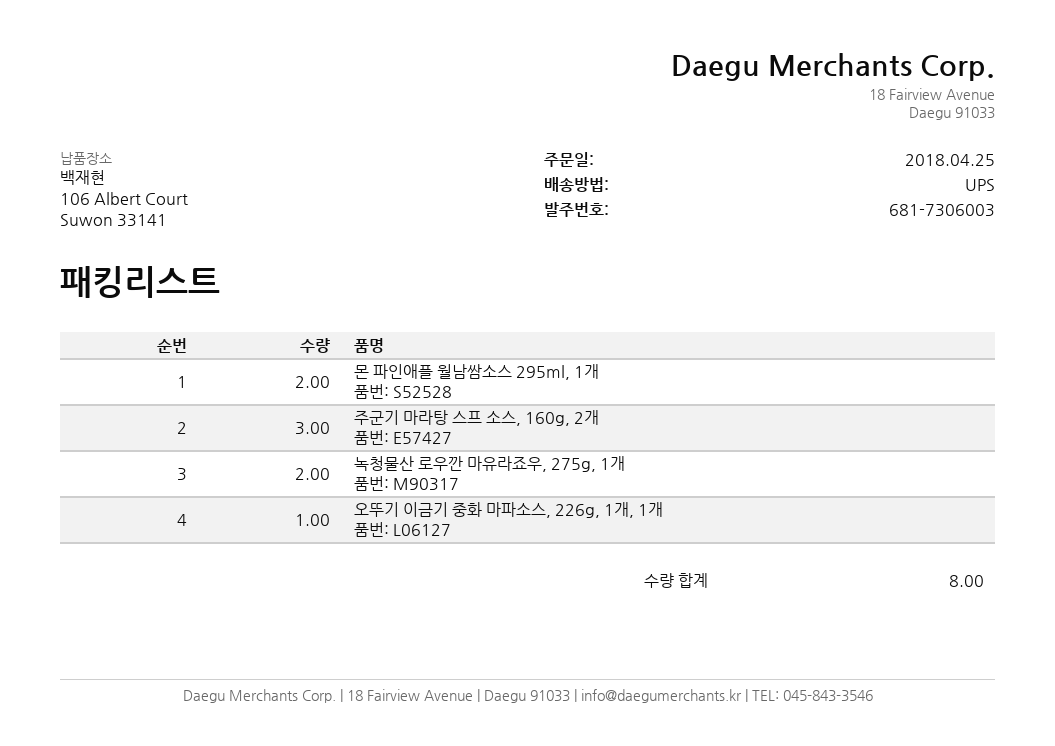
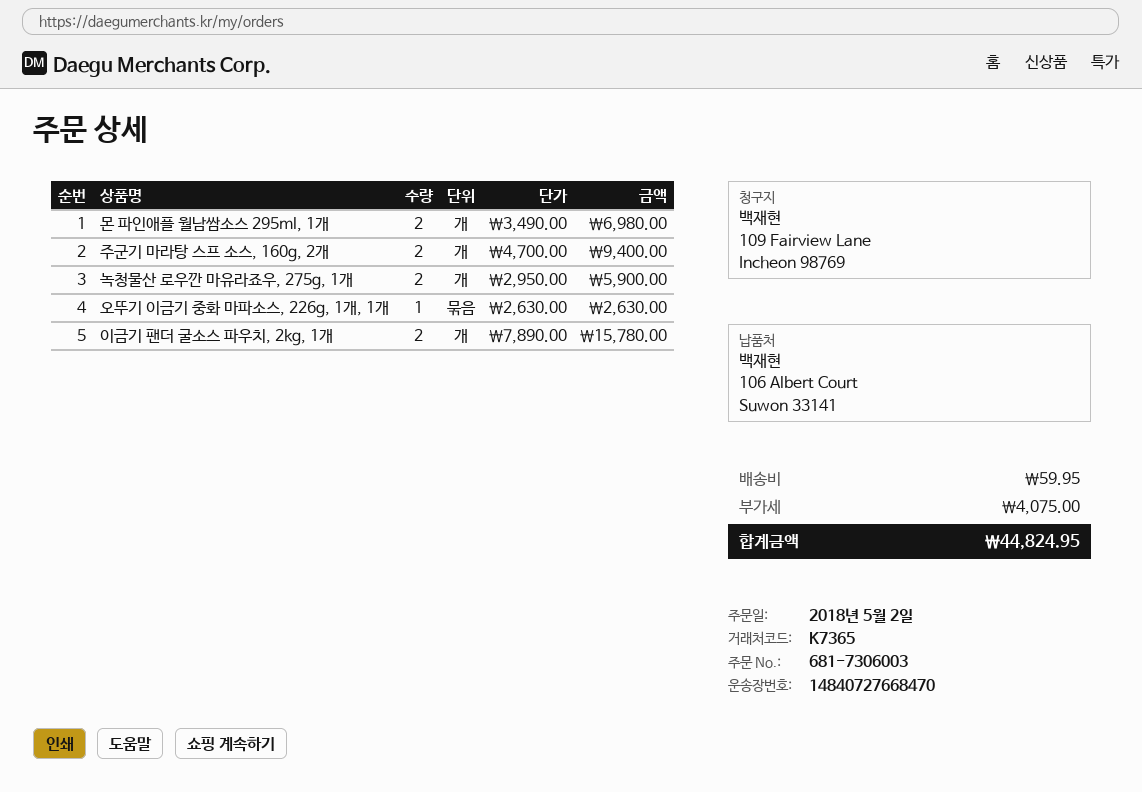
order date: 2018-04-25 -> 2018-05-02
주군기 마라탕 스프 소스, 160g, 2개: 3 -> 2
이금기 팬더 굴소스 파우치, 2kg, 1개: none -> 2

